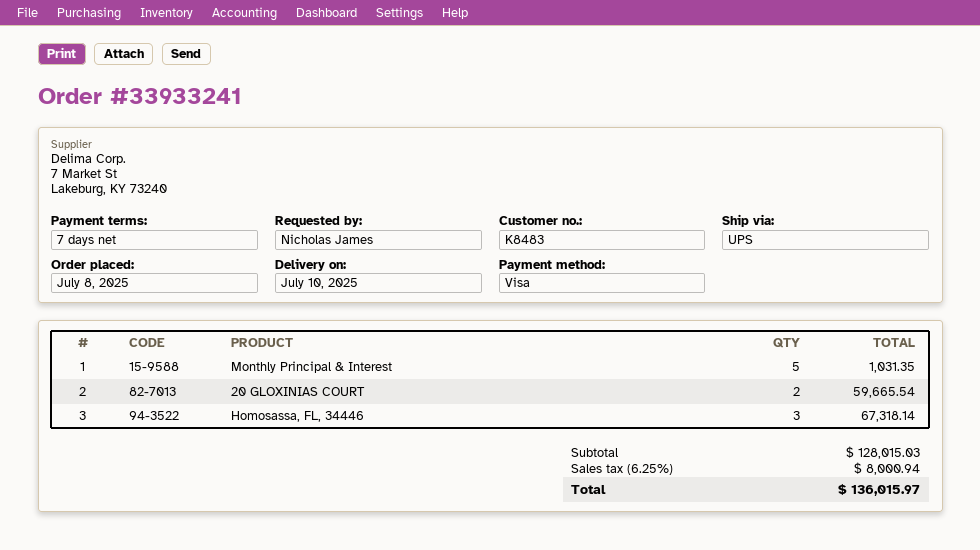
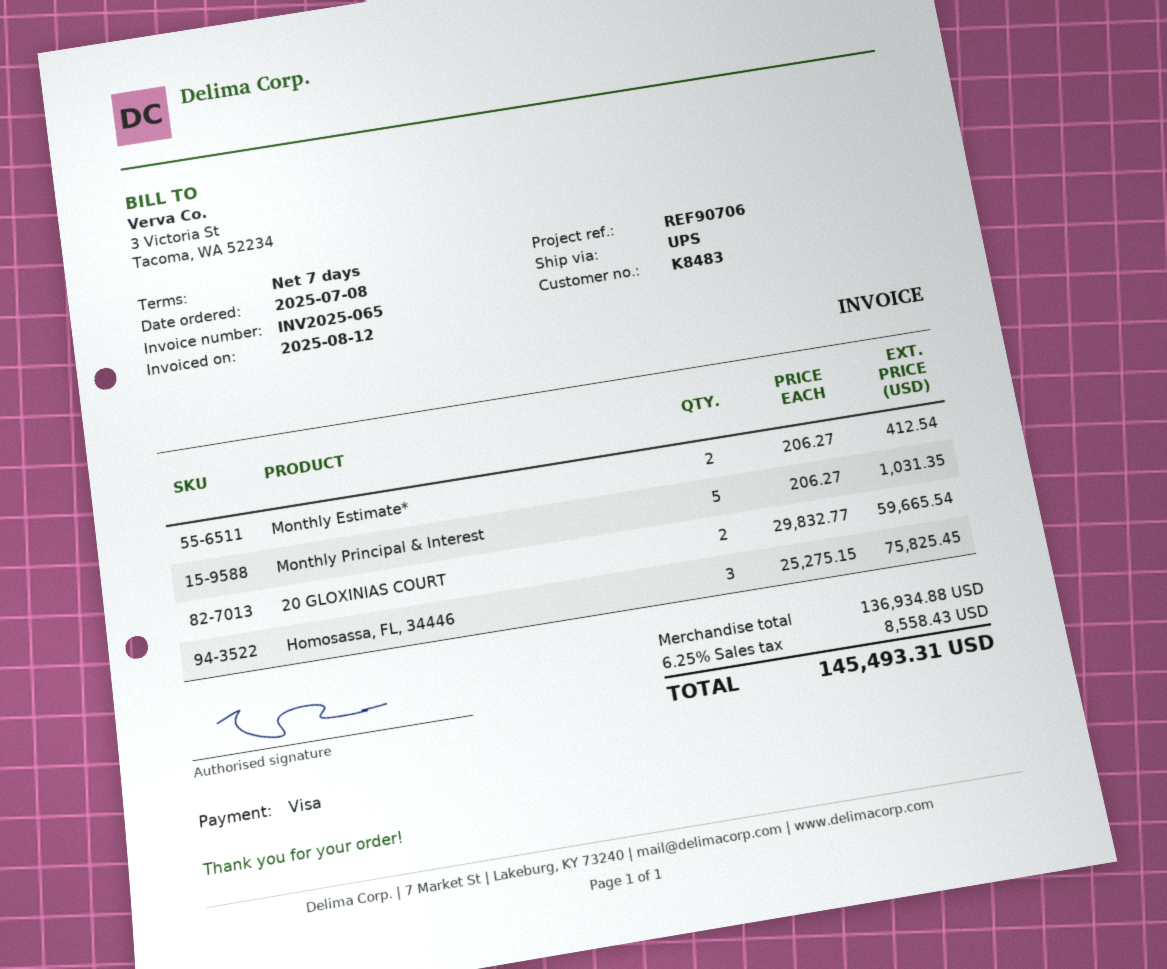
Homosassa, FL, 34446: 3 for 67318.14 -> 3 for 75825.45
Monthly Estimate*: none -> 2 for 412.54
subtotal: 128015.03 -> 136934.88
tax: 6.25% = 8000.94 -> 6.25% = 8558.43
total: 136015.97 -> 145493.31

